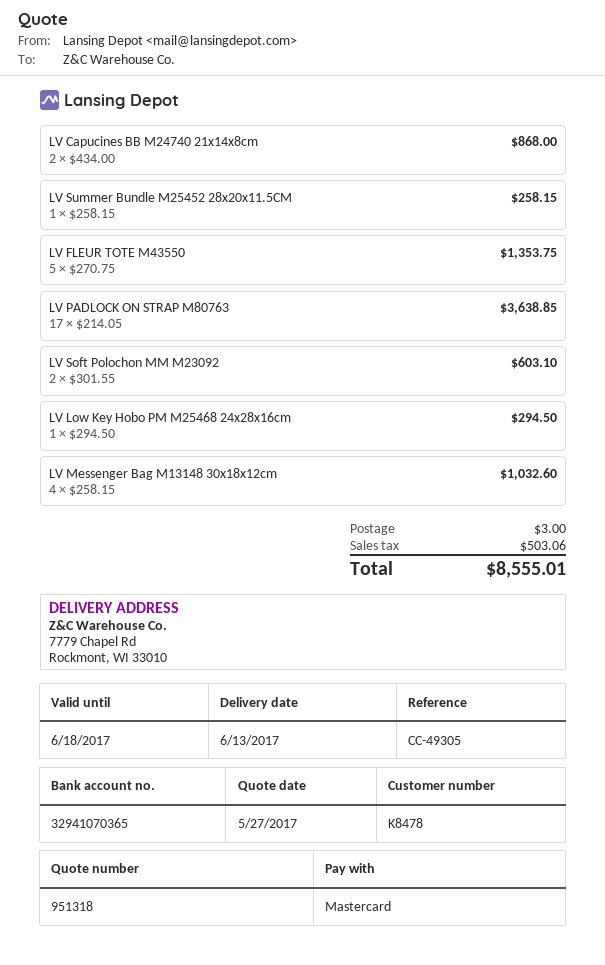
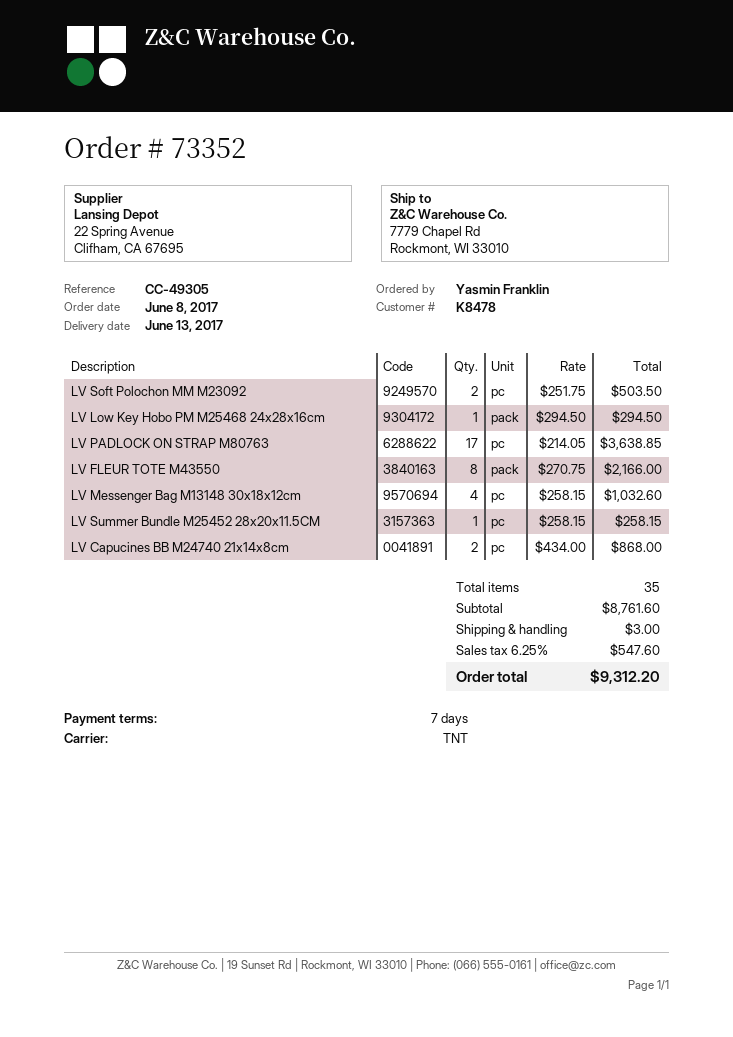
LV FLEUR TOTE M43550: 5 x 270.75 = 1353.75 -> 8 x 270.75 = 2166.00
LV Soft Polochon MM M23092: 2 x 301.55 = 603.10 -> 2 x 251.75 = 503.50
tax: 503.06 -> 547.60
total: 8555.01 -> 9312.20

